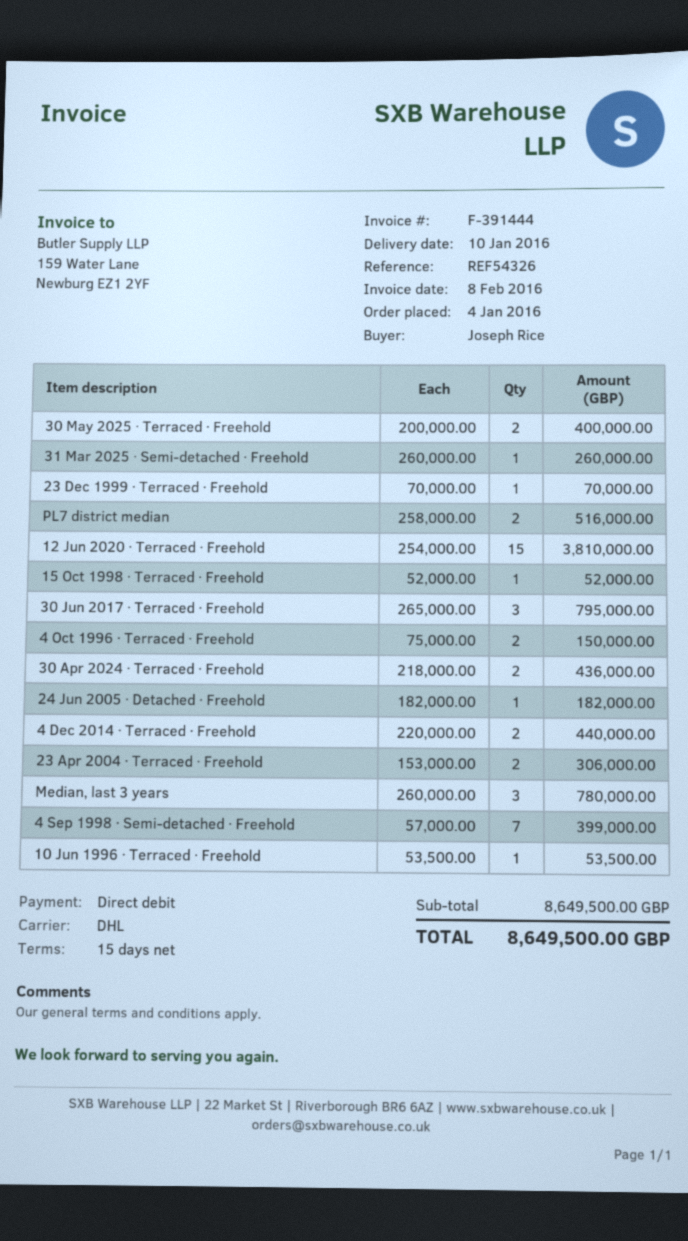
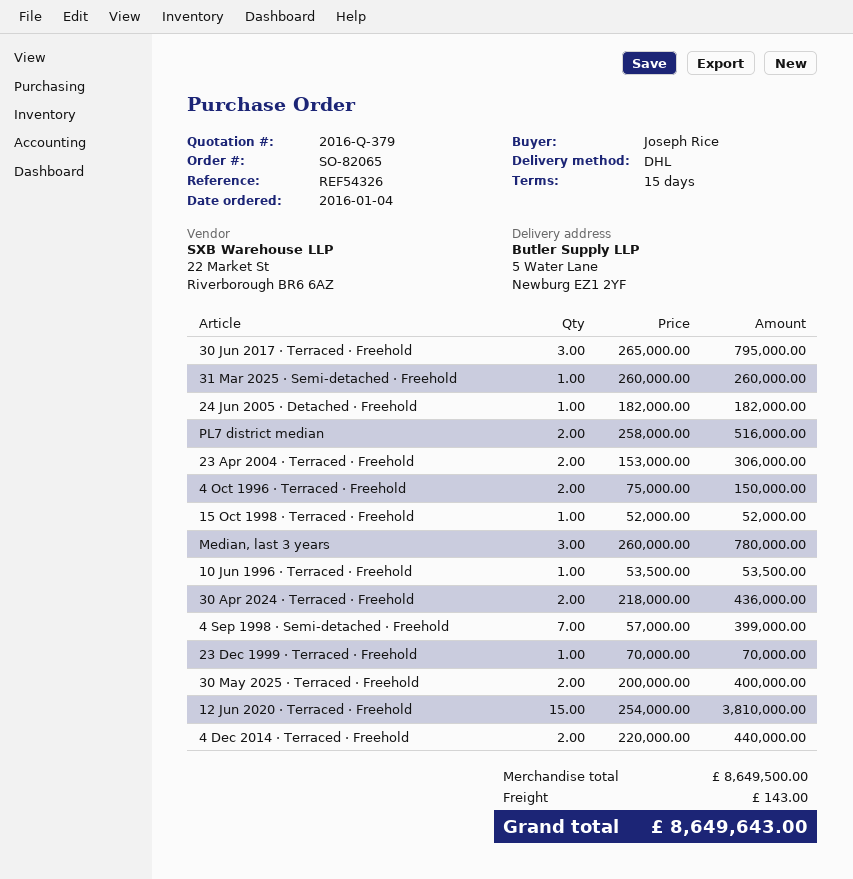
shipping: none -> 143.00
total: 8649500.00 -> 8649643.00

